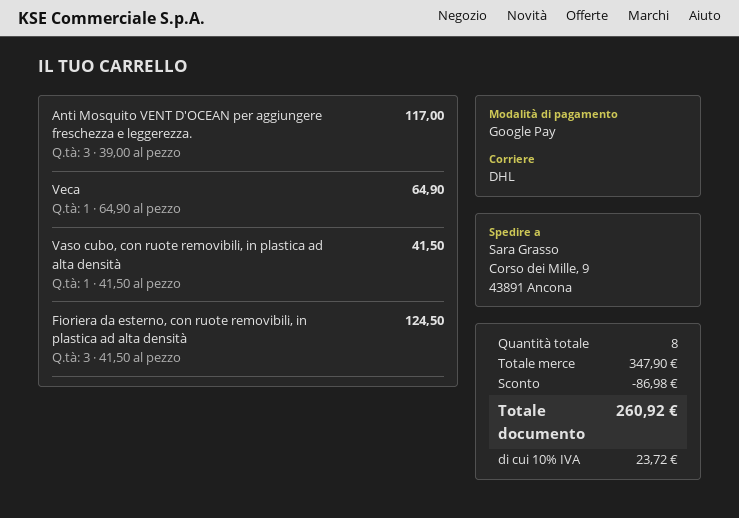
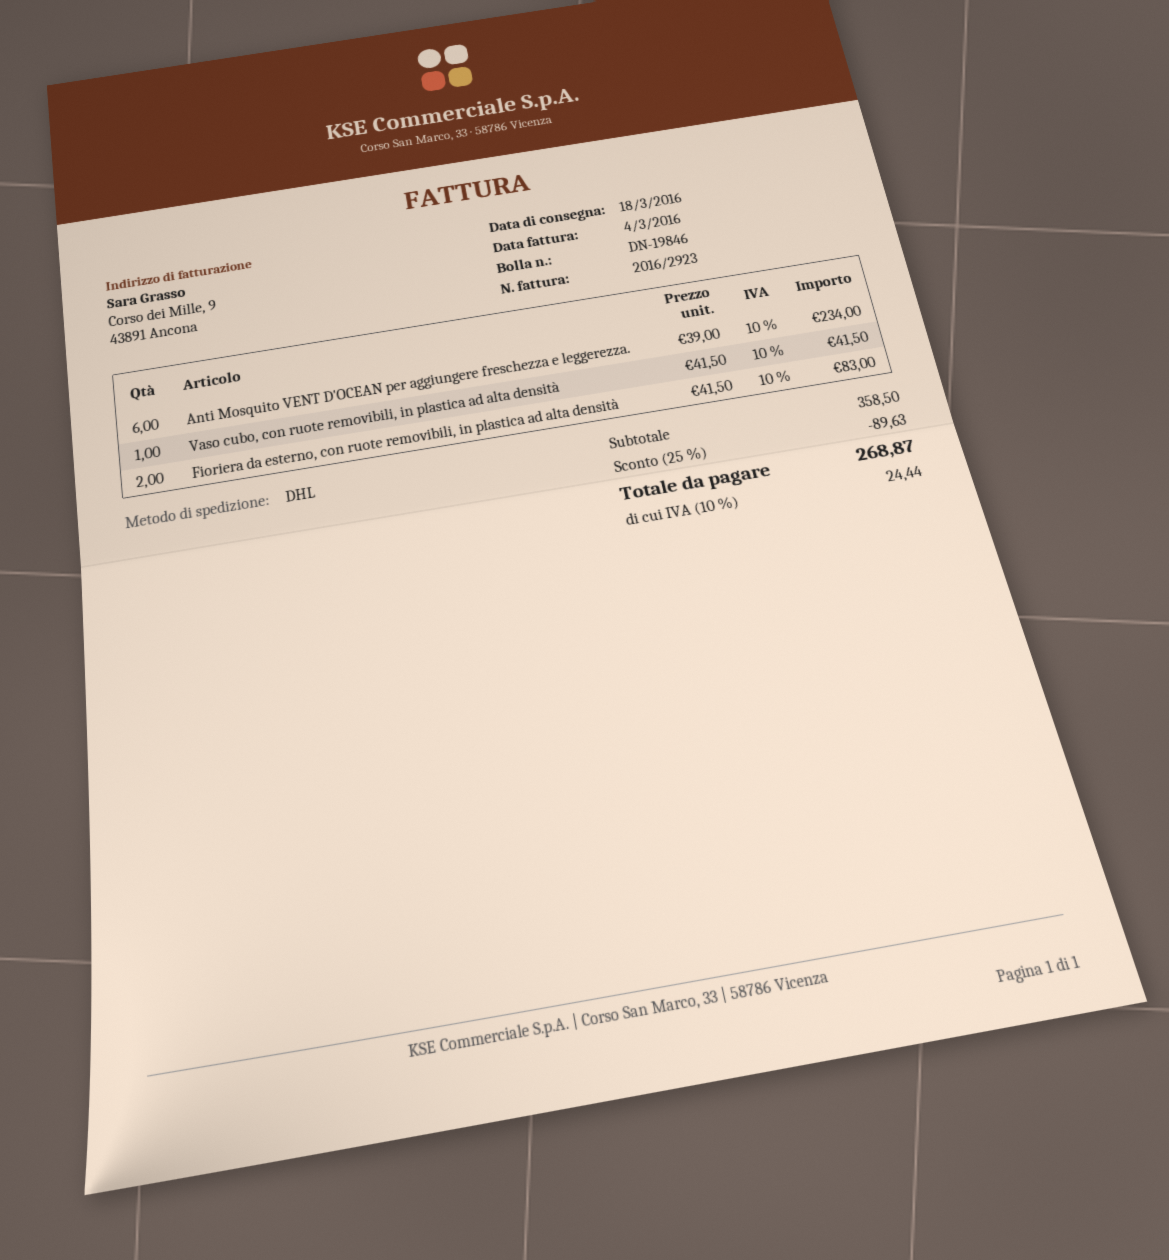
Anti Mosquito VENT D'OCEAN per aggiungere freschezza e leggerezza.: 3 x 39.00 = 117.00 -> 6 x 39.00 = 234.00
Veca: 1 x 64.90 = 64.90 -> none
Fioriera da esterno, con ruote removibili, in plastica ad alta densità: 3 x 41.50 = 124.50 -> 2 x 41.50 = 83.00
subtotal: 347.90 -> 358.50
discount: 86.98 -> 89.63
tax: 10% = 23.72 -> 10% = 24.44
total: 260.92 -> 268.87

